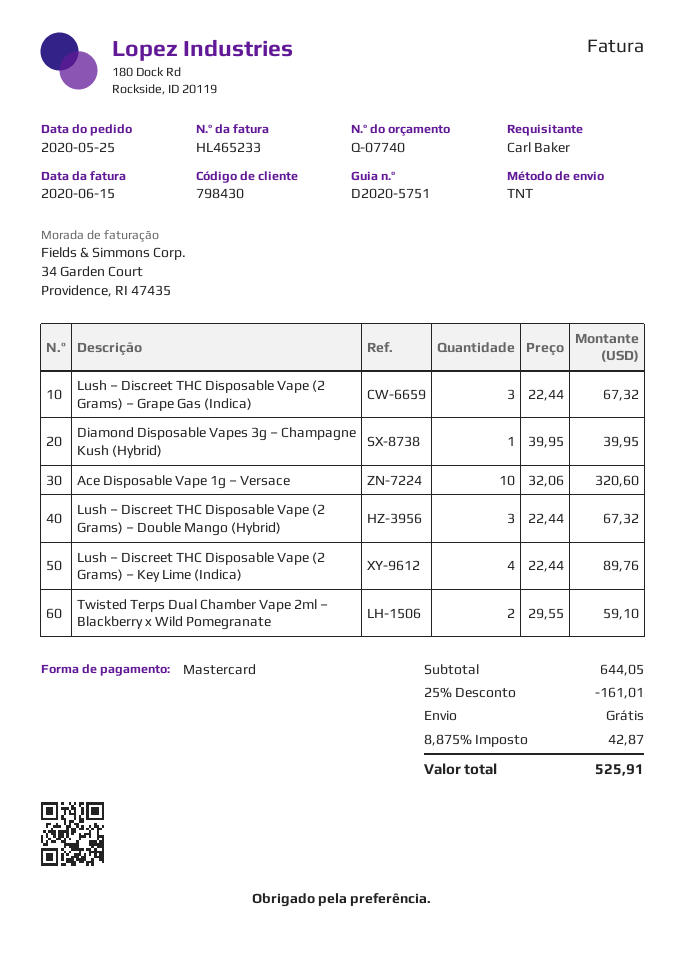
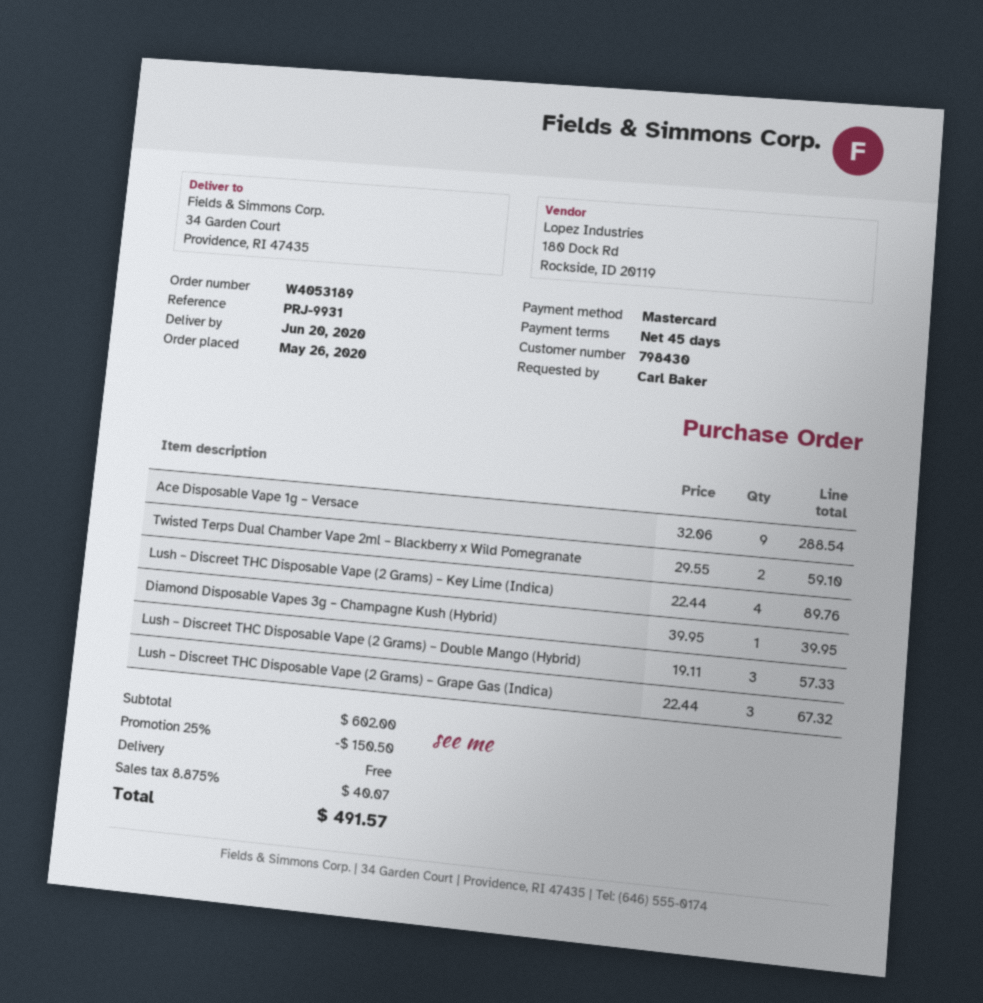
order date: 2020-05-25 -> 2020-05-26
Ace Disposable Vape 1g – Versace: 10 x 32.06 = 320.60 -> 9 x 32.06 = 288.54
Lush – Discreet THC Disposable Vape (2 Grams) – Double Mango (Hybrid): 3 x 22.44 = 67.32 -> 3 x 19.11 = 57.33
subtotal: 644.05 -> 602.00
discount: 25% = 161.01 -> 25% = 150.50
tax: 8.875% = 42.87 -> 8.875% = 40.07
total: 525.91 -> 491.57

